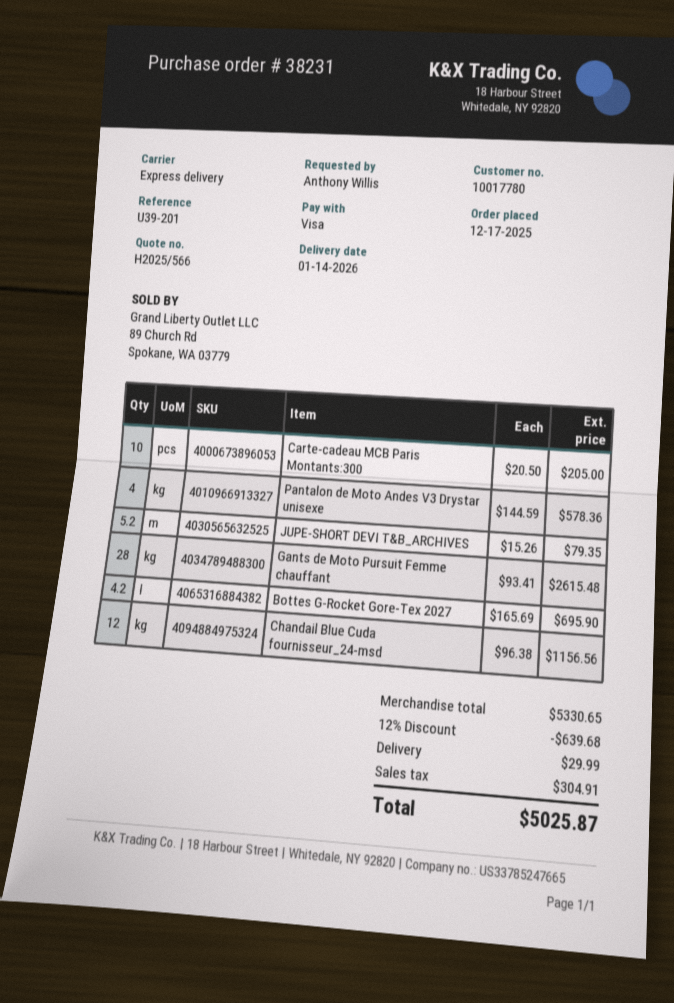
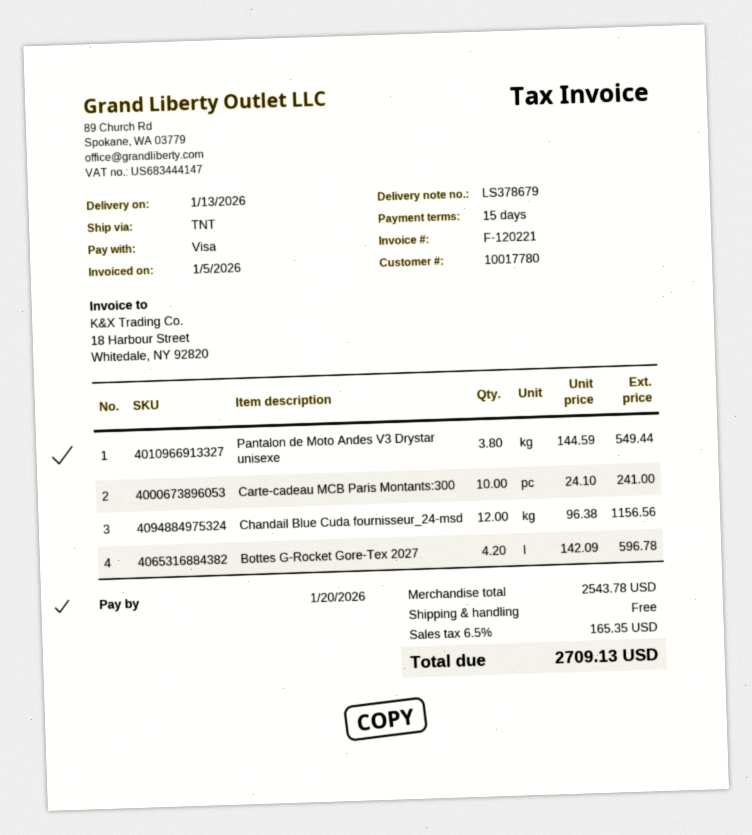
delivery date: 2026-01-14 -> 2026-01-13
shipping method: express -> TNT
Carte-cadeau MCB Paris Montants:300: 10 x 20.50 = 205.00 -> 10 x 24.10 = 241.00
Pantalon de Moto Andes V3 Drystar unisexe: 4 x 144.59 = 578.36 -> 3.8 x 144.59 = 549.44
JUPE-SHORT DEVI T&B_ARCHIVES: 5.2 x 15.26 = 79.35 -> none
Gants de Moto Pursuit Femme chauffant: 28 x 93.41 = 2615.48 -> none
Bottes G-Rocket Gore-Tex 2027: 4.2 x 165.69 = 695.90 -> 4.2 x 142.09 = 596.78
subtotal: 5330.65 -> 2543.78
discount: 12% = 639.68 -> none
shipping: 29.99 -> 0.00
tax: 304.91 -> 165.35
total: 5025.87 -> 2709.13

